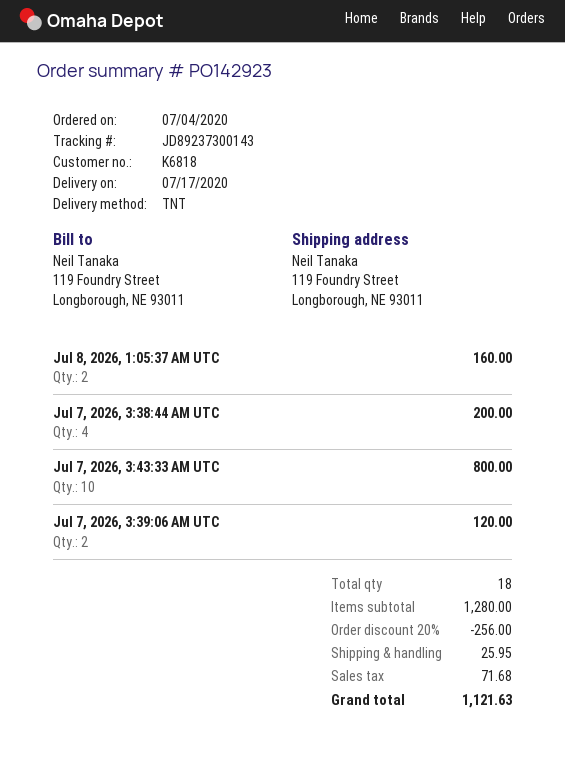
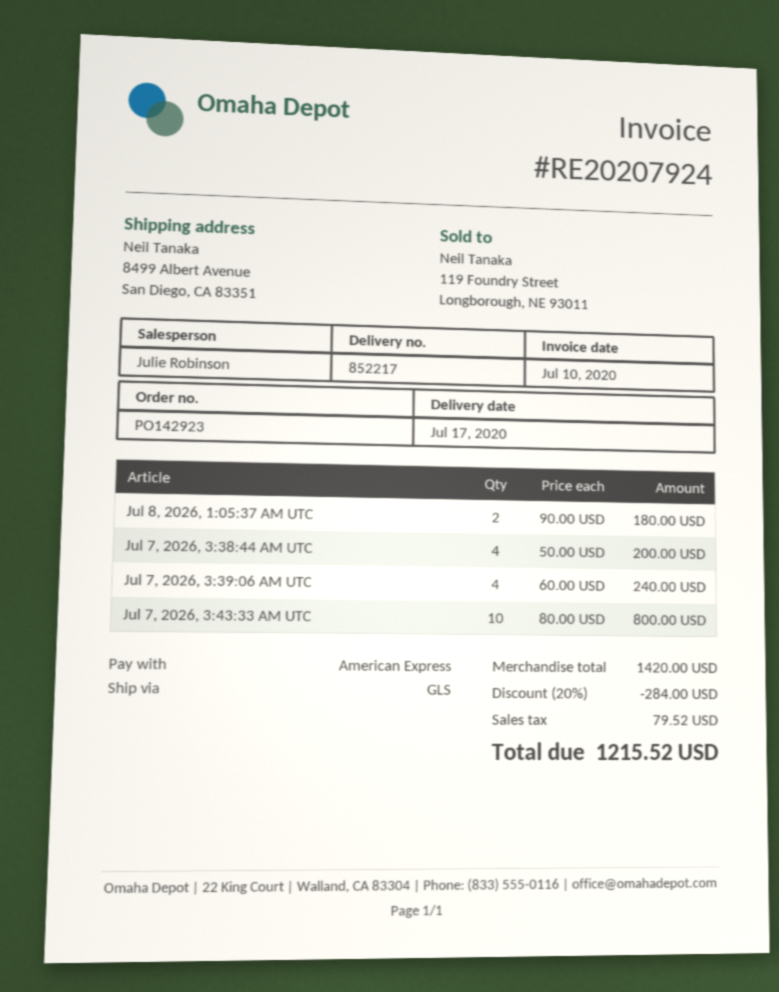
shipping method: TNT -> GLS
ship to: 119 Foundry Street, Longborough, NE 93011 -> 8499 Albert Avenue, San Diego, CA 83351
Jul 8, 2026, 1:05:37 AM UTC: 2 for 160.00 -> 2 for 180.00
Jul 7, 2026, 3:39:06 AM UTC: 2 for 120.00 -> 4 for 240.00
subtotal: 1280.00 -> 1420.00
discount: 20% = 256.00 -> 20% = 284.00
shipping: 25.95 -> none
tax: 71.68 -> 79.52
total: 1121.63 -> 1215.52

